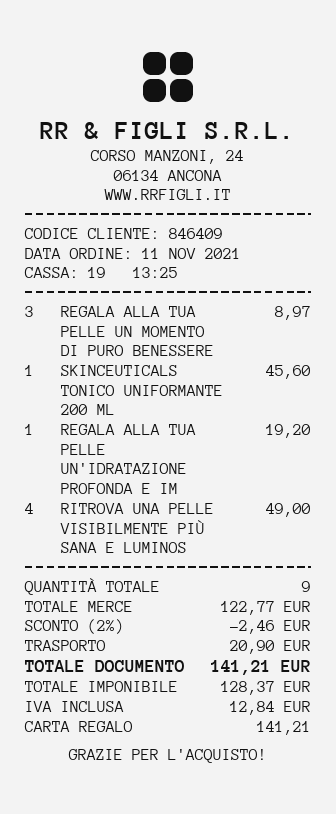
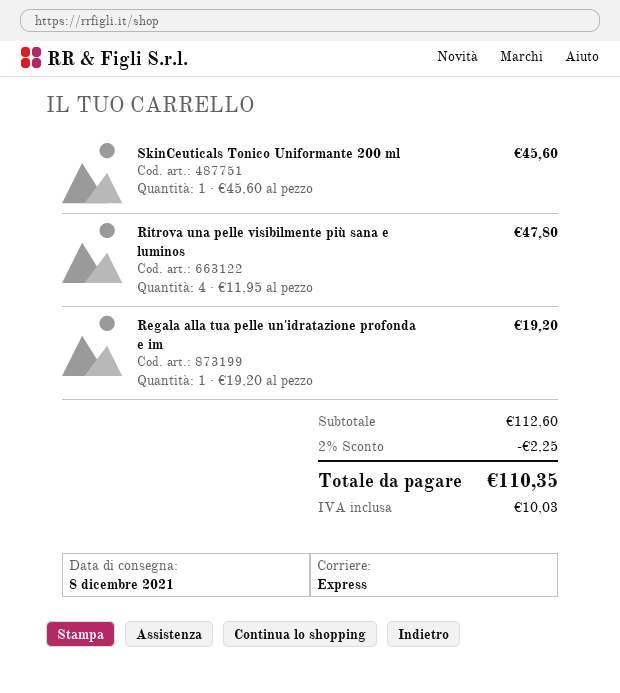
REGALA ALLA TUA PELLE UN MOMENTO DI PURO BENESSERE: 3 for 8.97 -> none
RITROVA UNA PELLE VISIBILMENTE PIÙ SANA E LUMINOS: 4 for 49.00 -> 4 for 47.80
subtotal: 122.77 -> 112.60
discount: 2% = 2.46 -> 2% = 2.25
shipping: 20.90 -> none
tax: 12.84 -> 10.03
total: 141.21 -> 110.35

